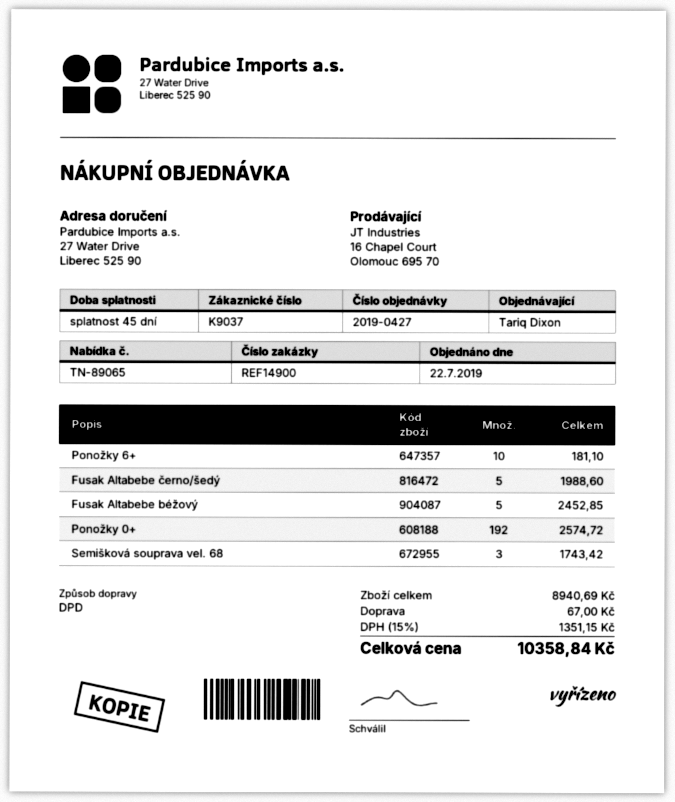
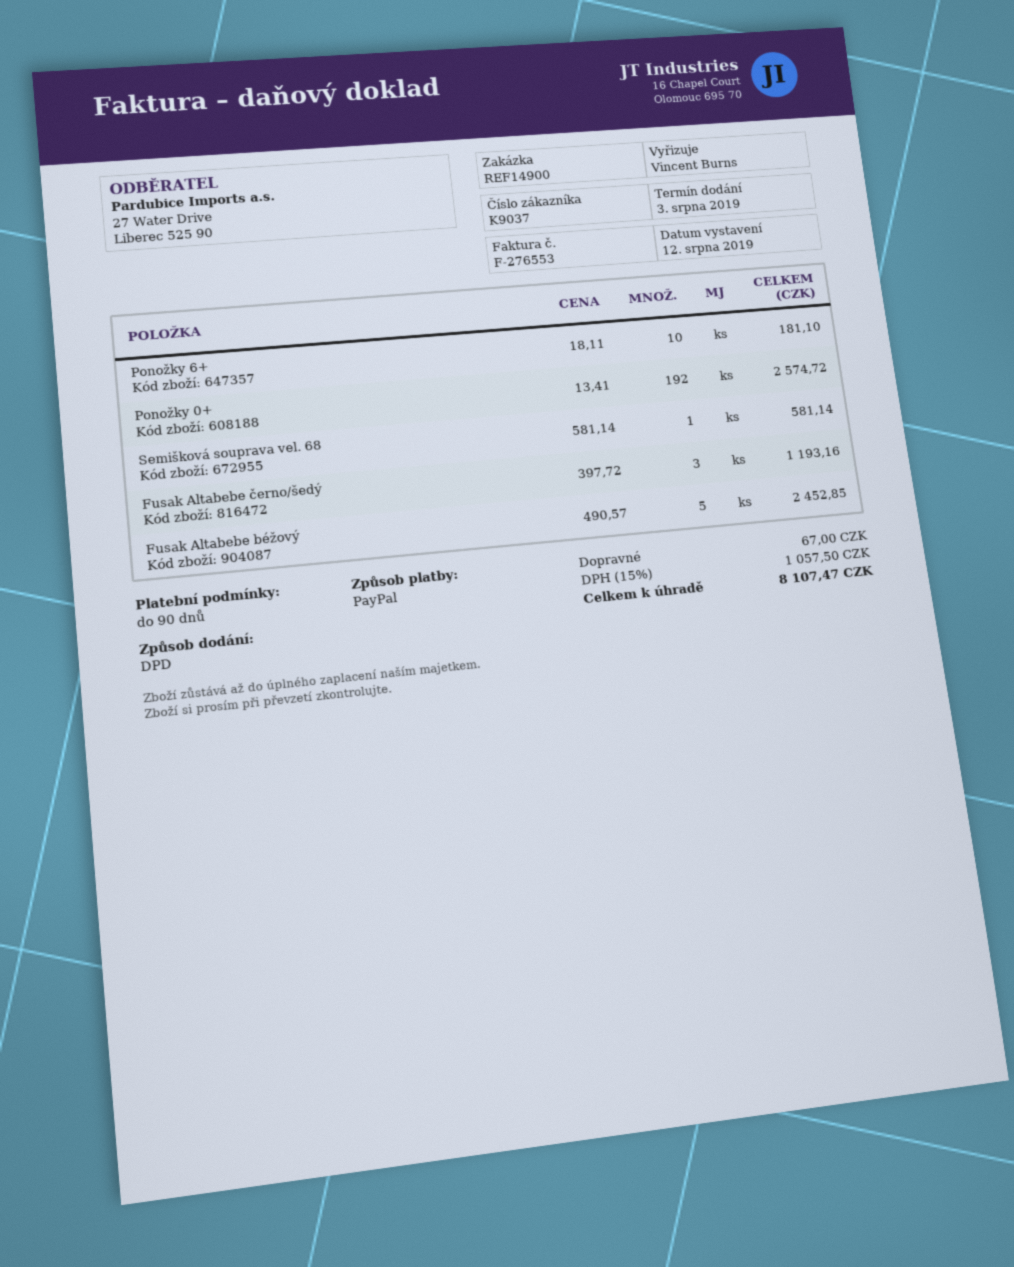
payment terms: 45 days -> 90 days
Fusak Altabebe černo/šedý: 5 for 1988.60 -> 3 for 1193.16
Semišková souprava vel. 68: 3 for 1743.42 -> 1 for 581.14
tax: 15% = 1351.15 -> 15% = 1057.50
total: 10358.84 -> 8107.47

